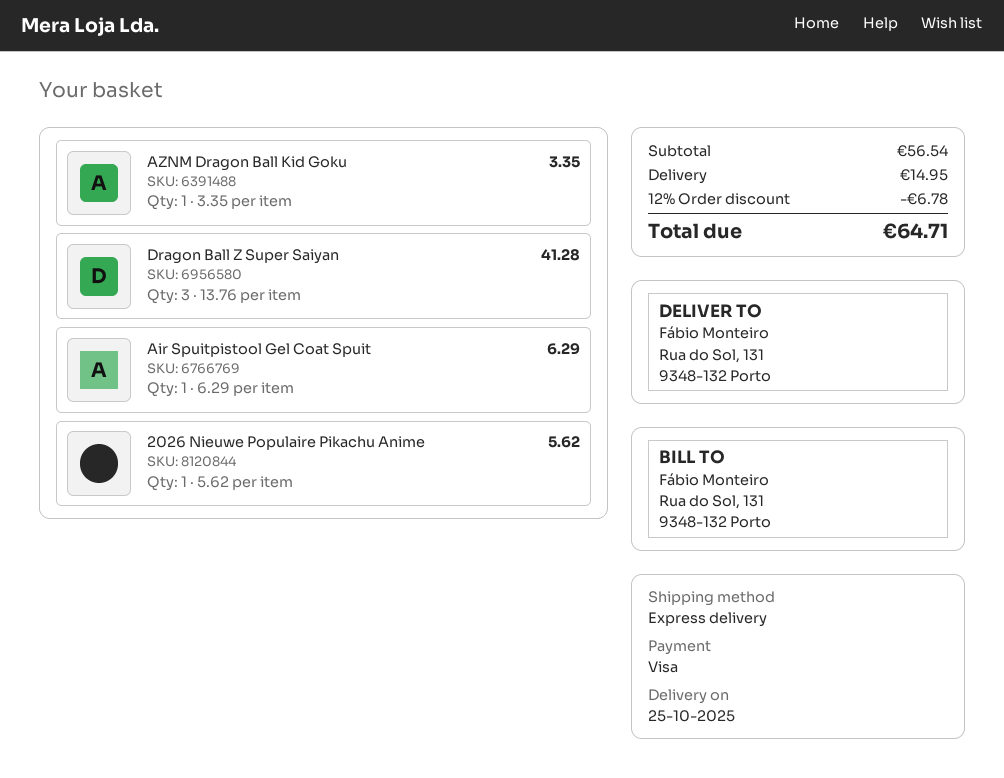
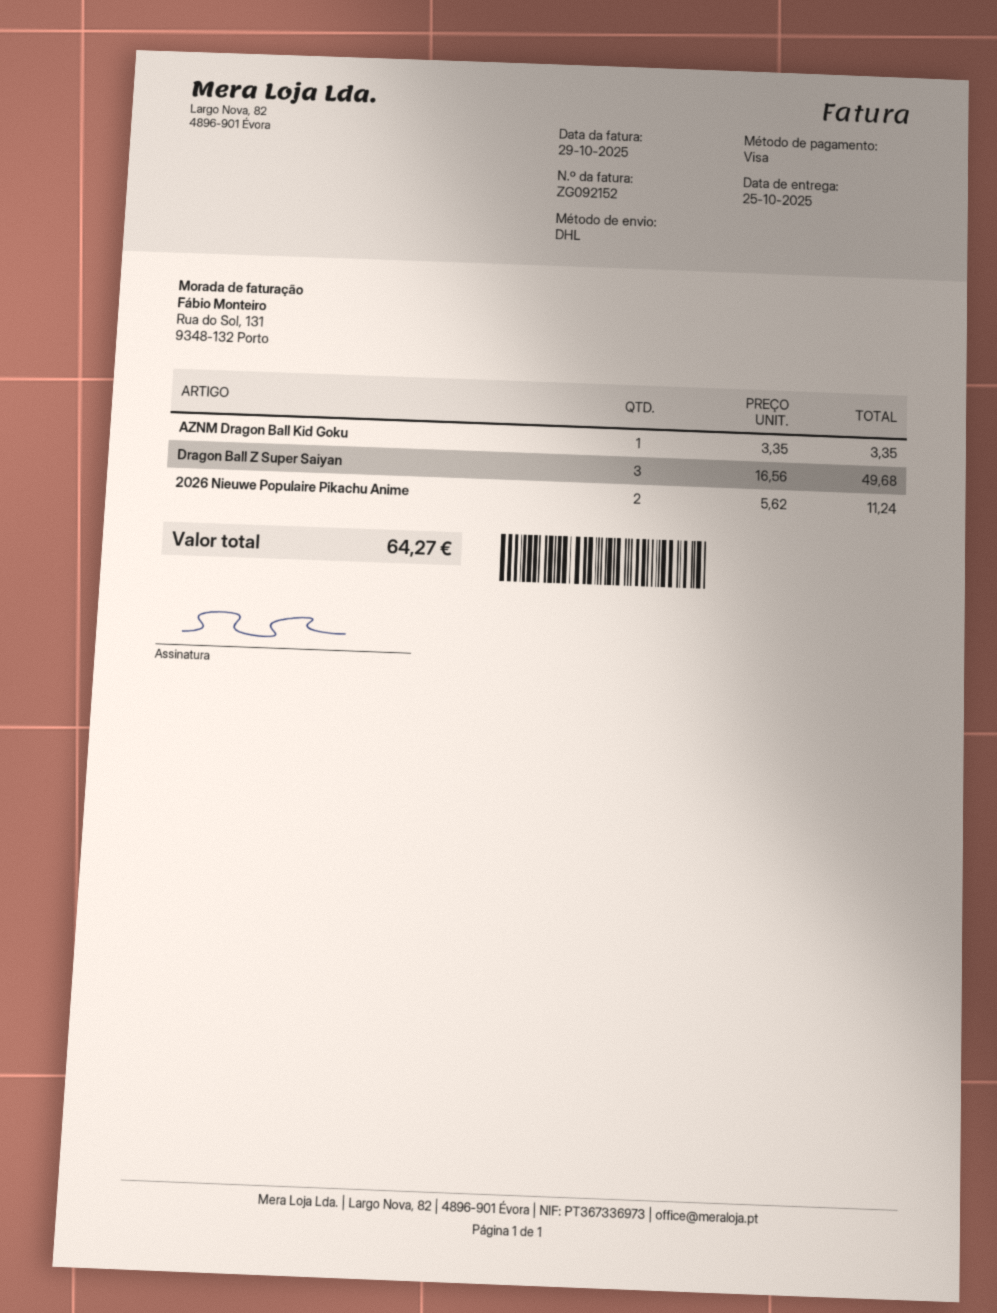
shipping method: express -> DHL
Dragon Ball Z Super Saiyan: 3 x 13.76 = 41.28 -> 3 x 16.56 = 49.68
Air Spuitpistool Gel Coat Spuit: 1 x 6.29 = 6.29 -> none
2026 Nieuwe Populaire Pikachu Anime: 1 x 5.62 = 5.62 -> 2 x 5.62 = 11.24
discount: 12% = 6.78 -> none
shipping: 14.95 -> none
total: 64.71 -> 64.27

